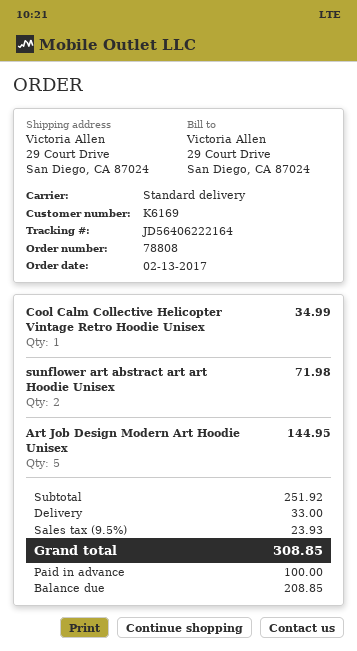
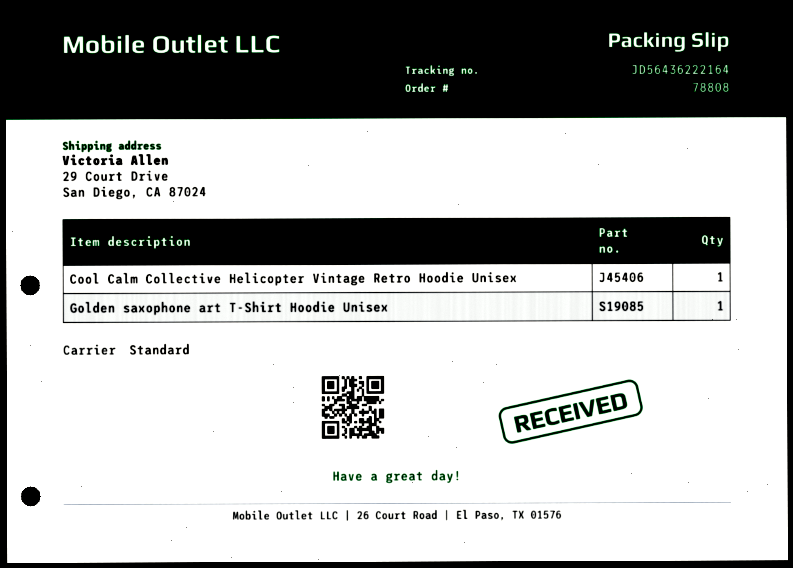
tracking number: JD56406222164 -> JD56436222164
sunflower art abstract art art Hoodie Unisex: 2 -> none
Art Job Design Modern Art Hoodie Unisex: 5 -> none
Golden saxophone art T-Shirt Hoodie Unisex: none -> 1

